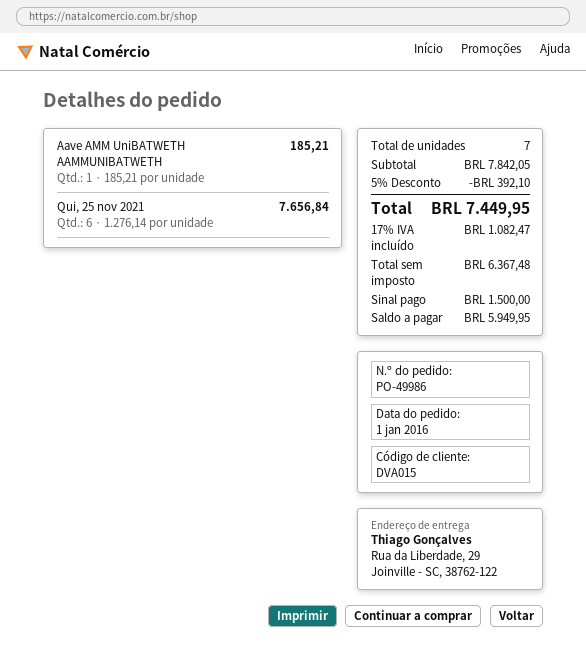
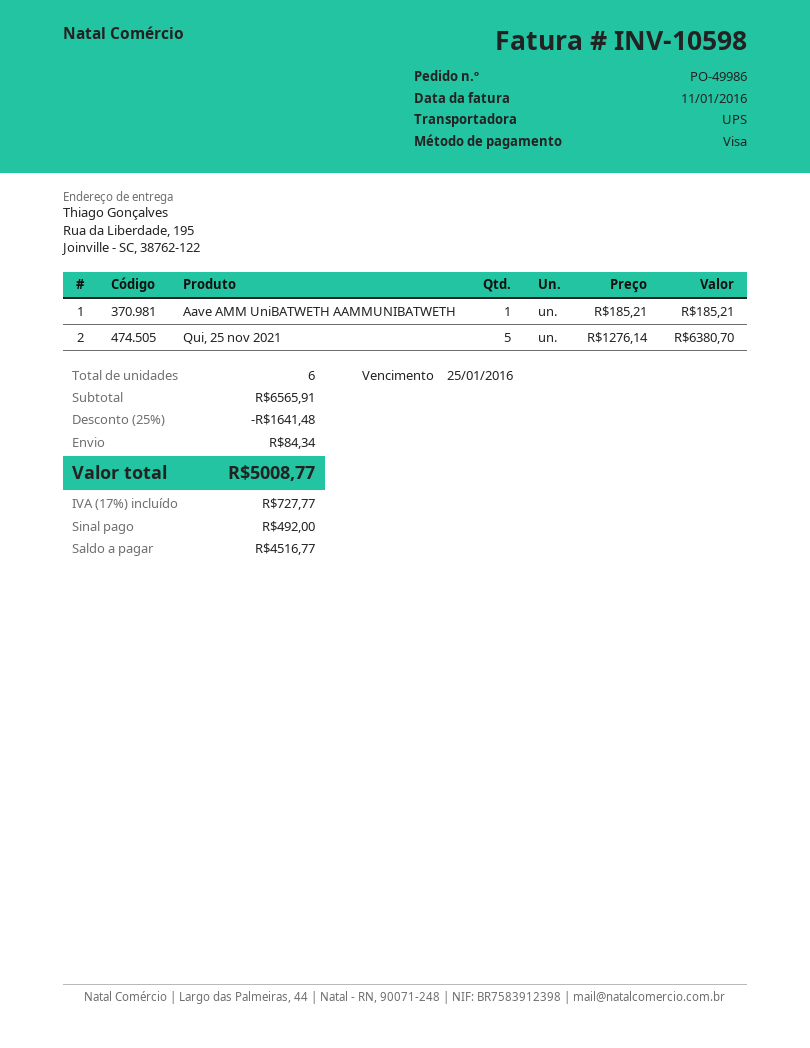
ship to: Rua da Liberdade, 29, Joinville - SC, 38762-122 -> Rua da Liberdade, 195, Joinville - SC, 38762-122
Qui, 25 nov 2021: 6 x 1276.14 = 7656.84 -> 5 x 1276.14 = 6380.70
total quantity: 7 -> 6
subtotal: 7842.05 -> 6565.91
discount: 5% = 392.10 -> 25% = 1641.48
shipping: none -> 84.34
tax: 17% = 1082.47 -> 17% = 727.77
total: 7449.95 -> 5008.77
deposit: 1500.00 -> 492.00
balance: 5949.95 -> 4516.77

